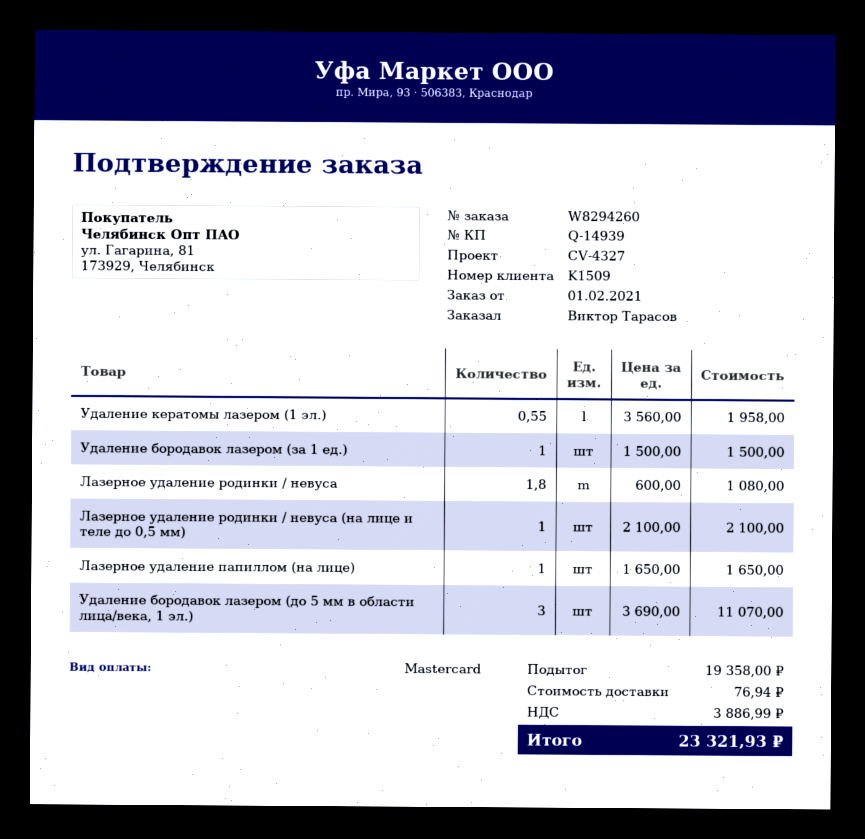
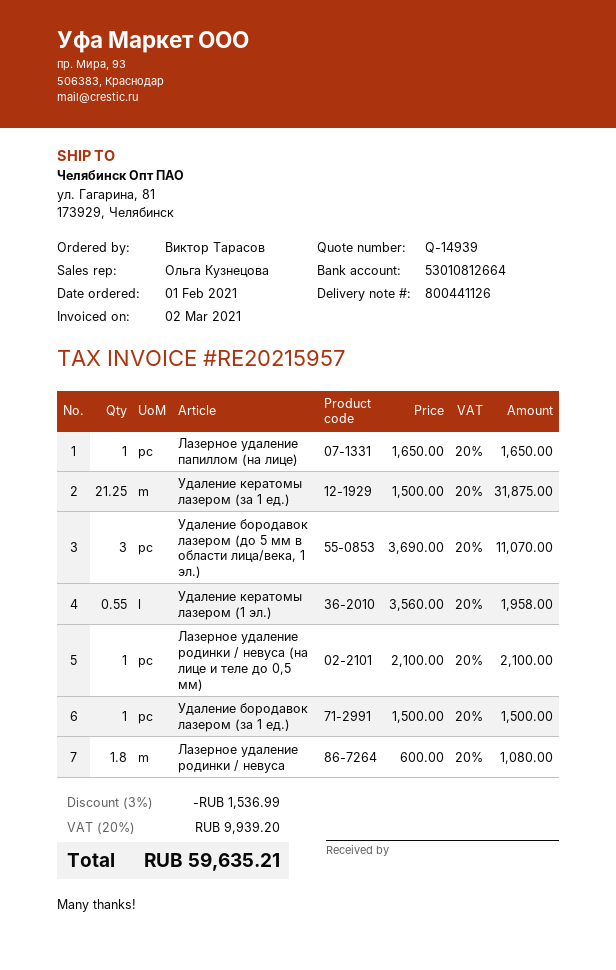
Удаление кератомы лазером (за 1 ед.): none -> 21.25 x 1500.00 = 31875.00
discount: none -> 3% = 1536.99
shipping: 76.94 -> none
tax: 3886.99 -> 9939.20
total: 23321.93 -> 59635.21

